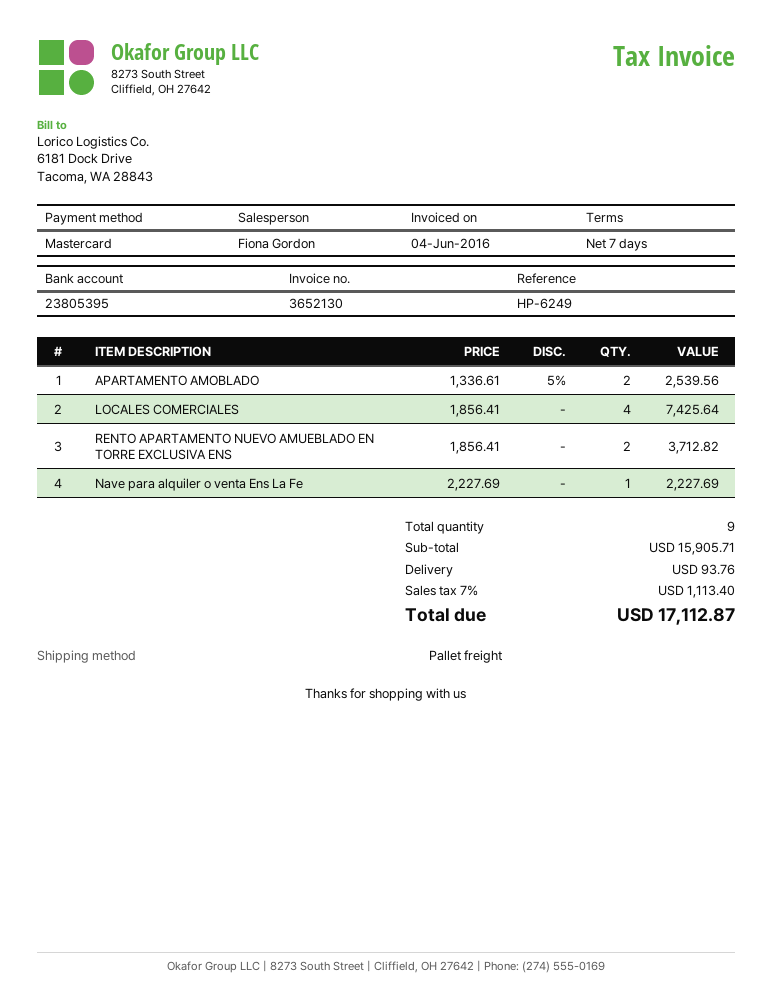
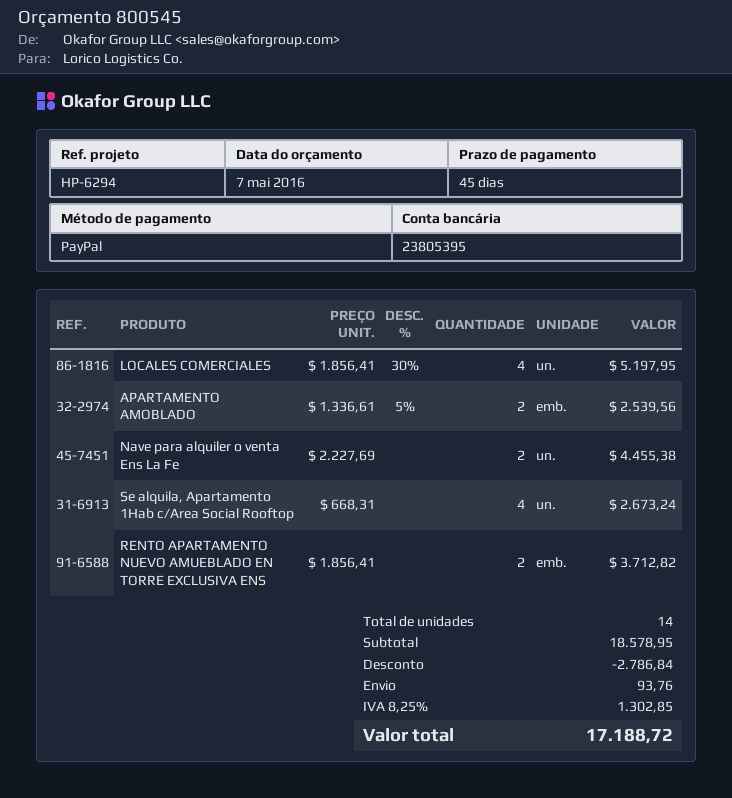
payment terms: 7 days -> 45 days
reference: HP-6249 -> HP-6294
payment method: Mastercard -> PayPal
LOCALES COMERCIALES: 4 x 1856.41 = 7425.64 -> 4 x 1856.41 - 30% = 5197.95
Nave para alquiler o venta Ens La Fe: 1 x 2227.69 = 2227.69 -> 2 x 2227.69 = 4455.38
Se alquila, Apartamento 1Hab c/Area Social Rooftop: none -> 4 x 668.31 = 2673.24
total quantity: 9 -> 14
subtotal: 15905.71 -> 18578.95
discount: none -> 2786.84
tax: 7% = 1113.40 -> 8.25% = 1302.85
total: 17112.87 -> 17188.72

